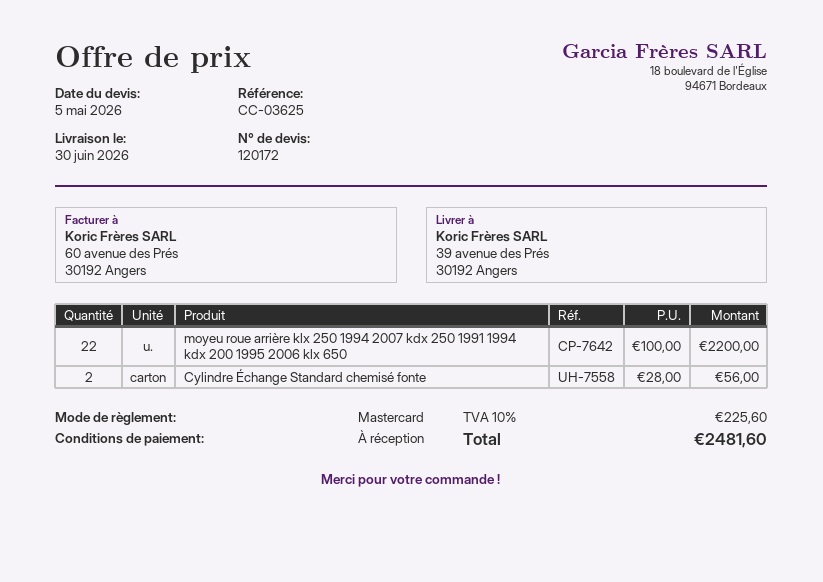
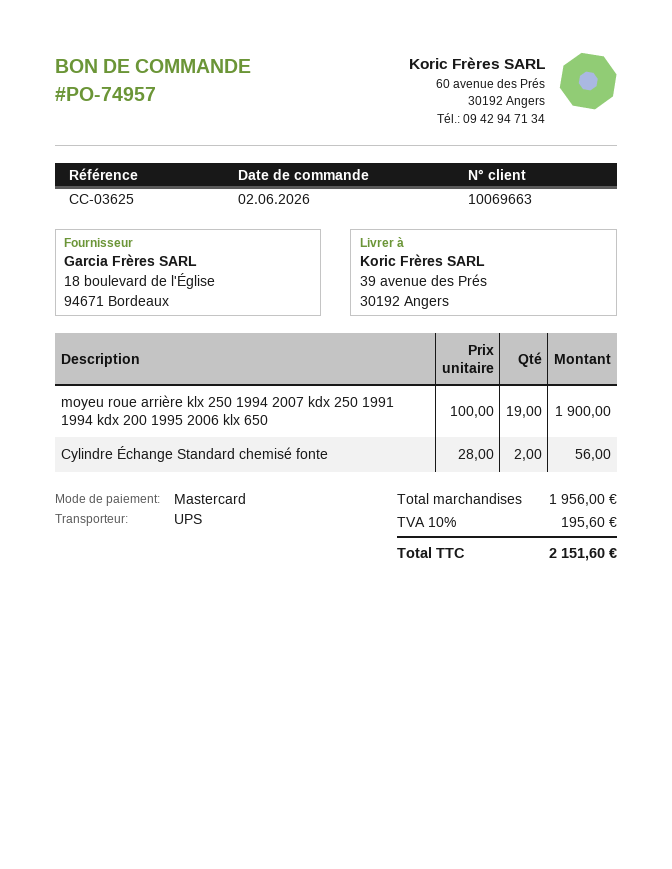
moyeu roue arrière klx 250 1994 2007 kdx 250 1991 1994 kdx 200 1995 2006 klx 650: 22 x 100.00 = 2200.00 -> 19 x 100.00 = 1900.00
tax: 10% = 225.60 -> 10% = 195.60
total: 2481.60 -> 2151.60

